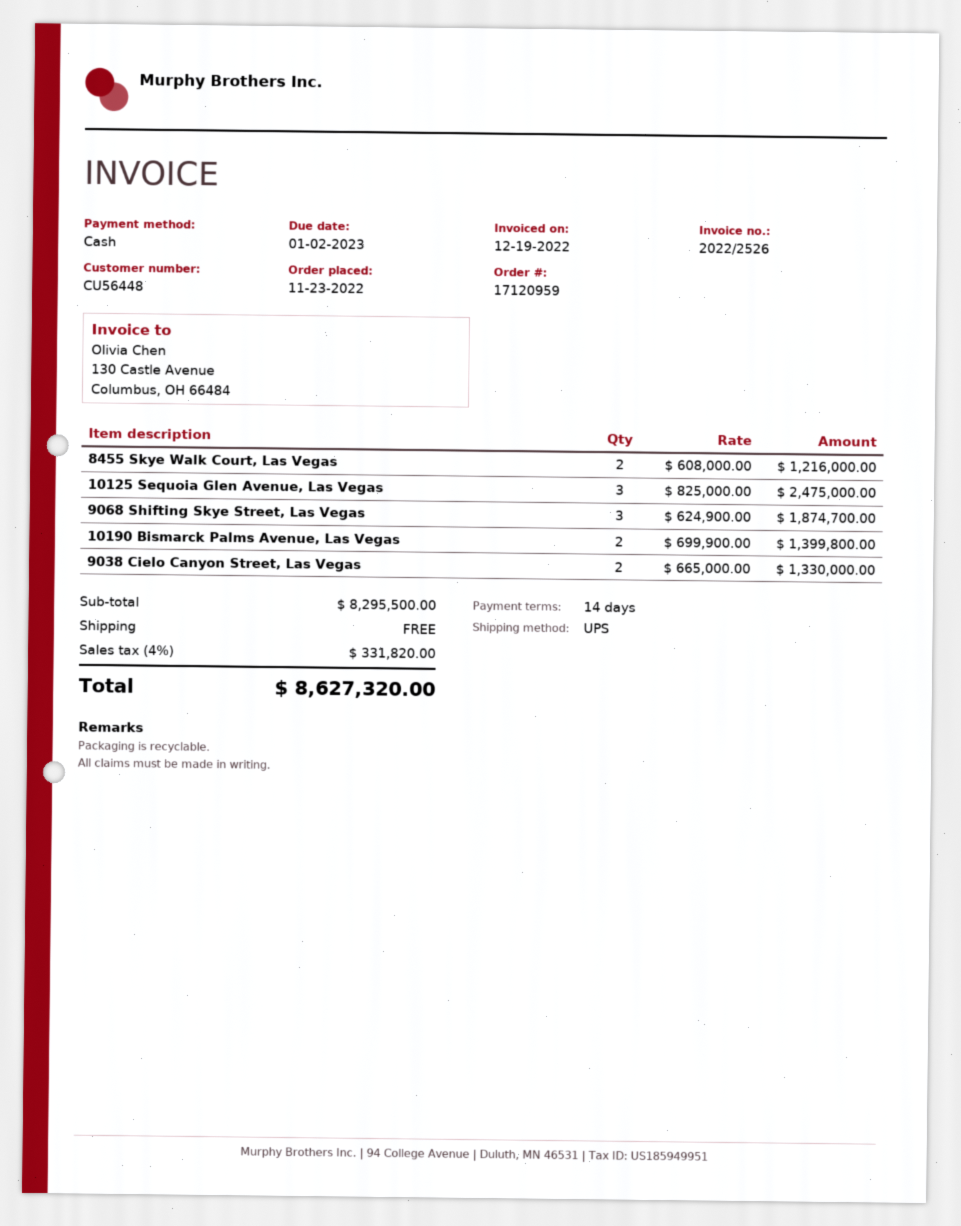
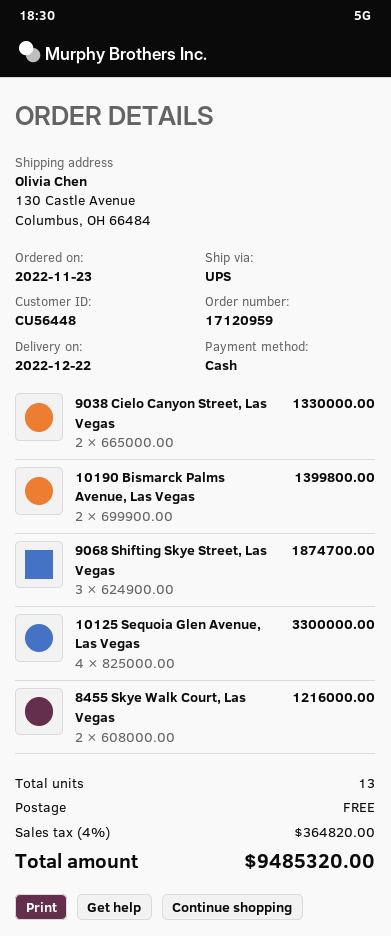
10125 Sequoia Glen Avenue, Las Vegas: 3 x 825000.00 = 2475000.00 -> 4 x 825000.00 = 3300000.00
tax: 4% = 331820.00 -> 4% = 364820.00
total: 8627320.00 -> 9485320.00

